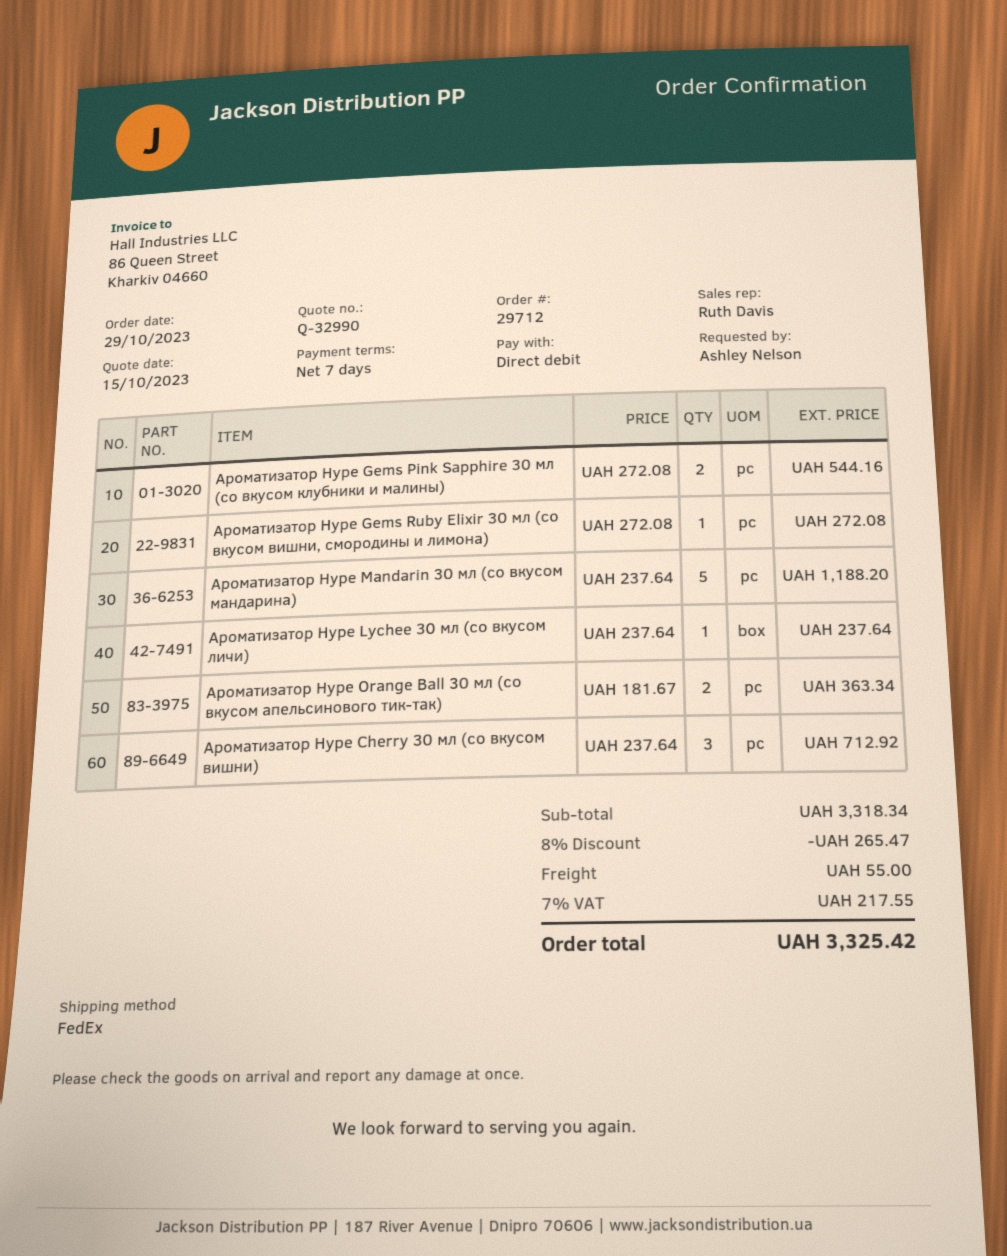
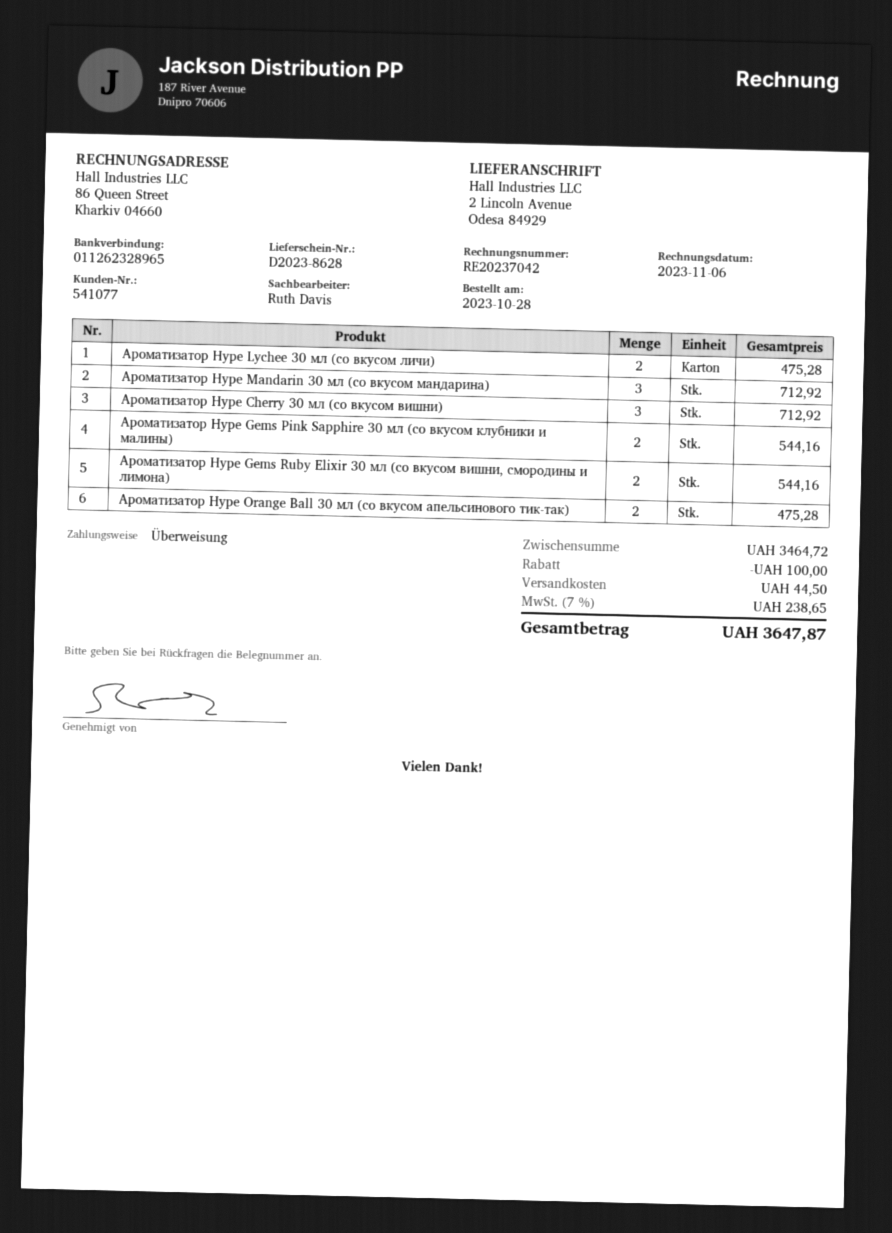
order date: 2023-10-29 -> 2023-10-28
payment method: direct debit -> bank transfer
Ароматизатор Hype Gems Ruby Elixir 30 мл (со вкусом вишни, смородины и лимона): 1 for 272.08 -> 2 for 544.16
Ароматизатор Hype Mandarin 30 мл (со вкусом мандарина): 5 for 1188.20 -> 3 for 712.92
Ароматизатор Hype Lychee 30 мл (со вкусом личи): 1 for 237.64 -> 2 for 475.28
Ароматизатор Hype Orange Ball 30 мл (со вкусом апельсинового тик-так): 2 for 363.34 -> 2 for 475.28
subtotal: 3318.34 -> 3464.72
discount: 265.47 -> 100.00
shipping: 55.00 -> 44.50
tax: 7% = 217.55 -> 7% = 238.65
total: 3325.42 -> 3647.87

